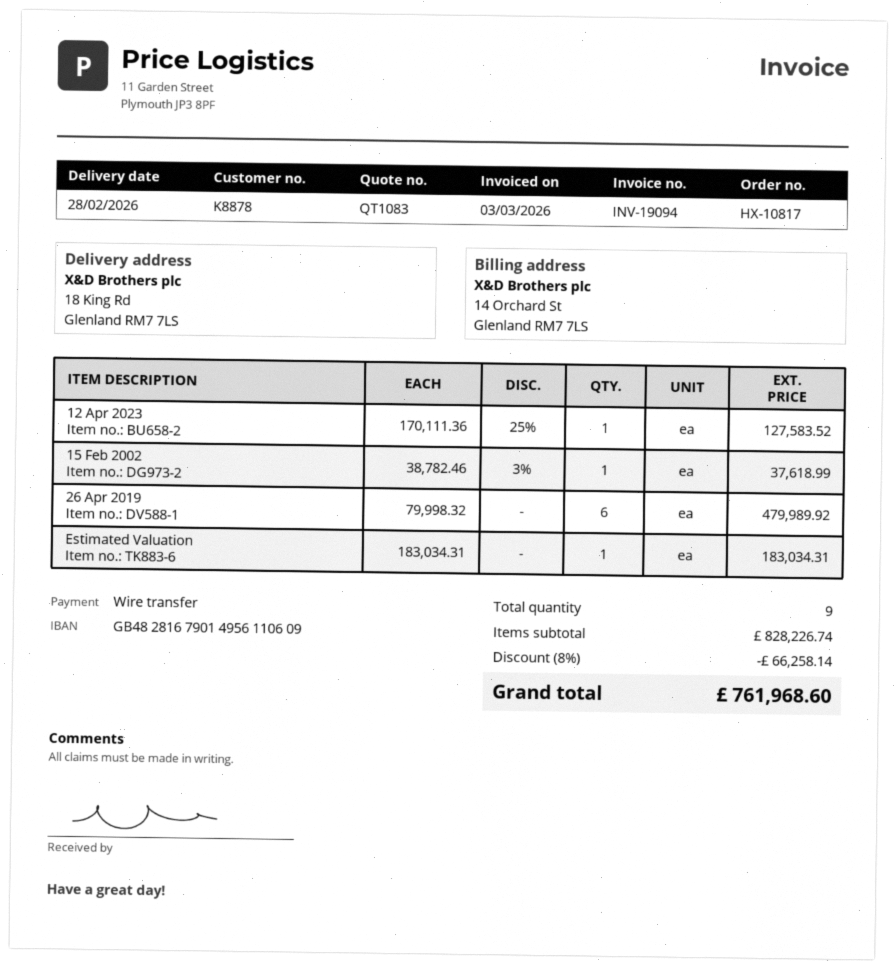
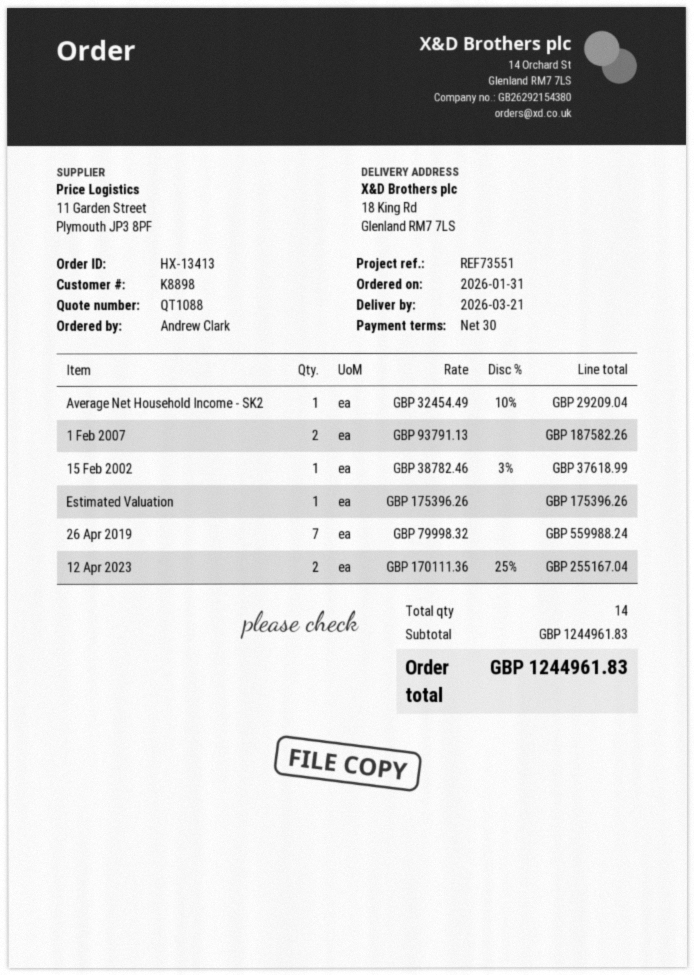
quote number: QT1083 -> QT1088
order number: HX-10817 -> HX-13413
delivery date: 2026-02-28 -> 2026-03-21
customer number: K8878 -> K8898
12 Apr 2023: 1 x 170111.36 - 25% = 127583.52 -> 2 x 170111.36 - 25% = 255167.04
26 Apr 2019: 6 x 79998.32 = 479989.92 -> 7 x 79998.32 = 559988.24
Estimated Valuation: 1 x 183034.31 = 183034.31 -> 1 x 175396.26 = 175396.26
Average Net Household Income - SK2: none -> 1 x 32454.49 - 10% = 29209.04
1 Feb 2007: none -> 2 x 93791.13 = 187582.26
total quantity: 9 -> 14
subtotal: 828226.74 -> 1244961.83
discount: 8% = 66258.14 -> none
total: 761968.60 -> 1244961.83

